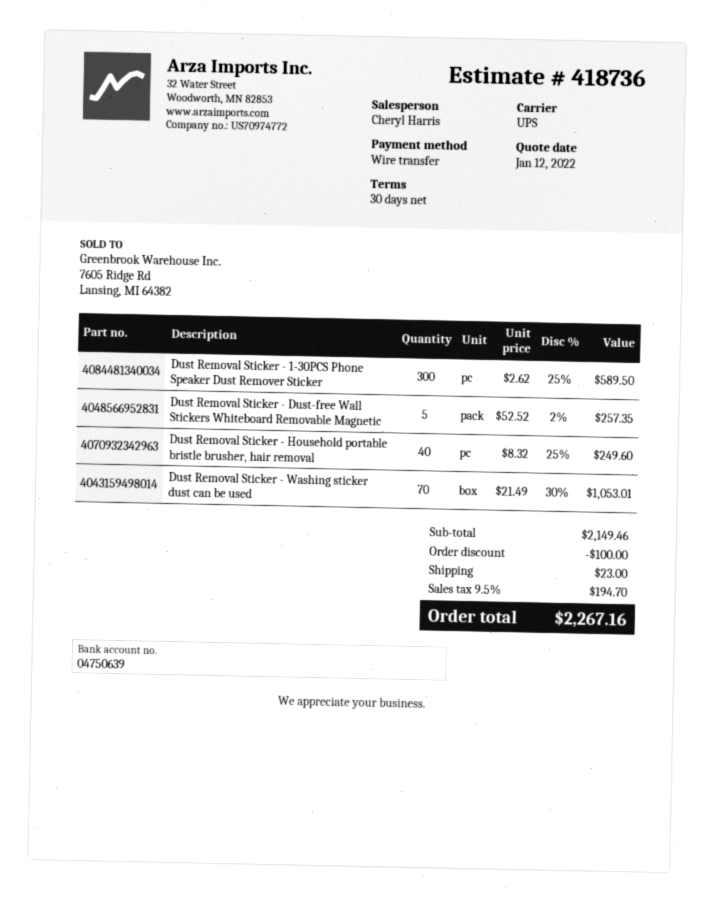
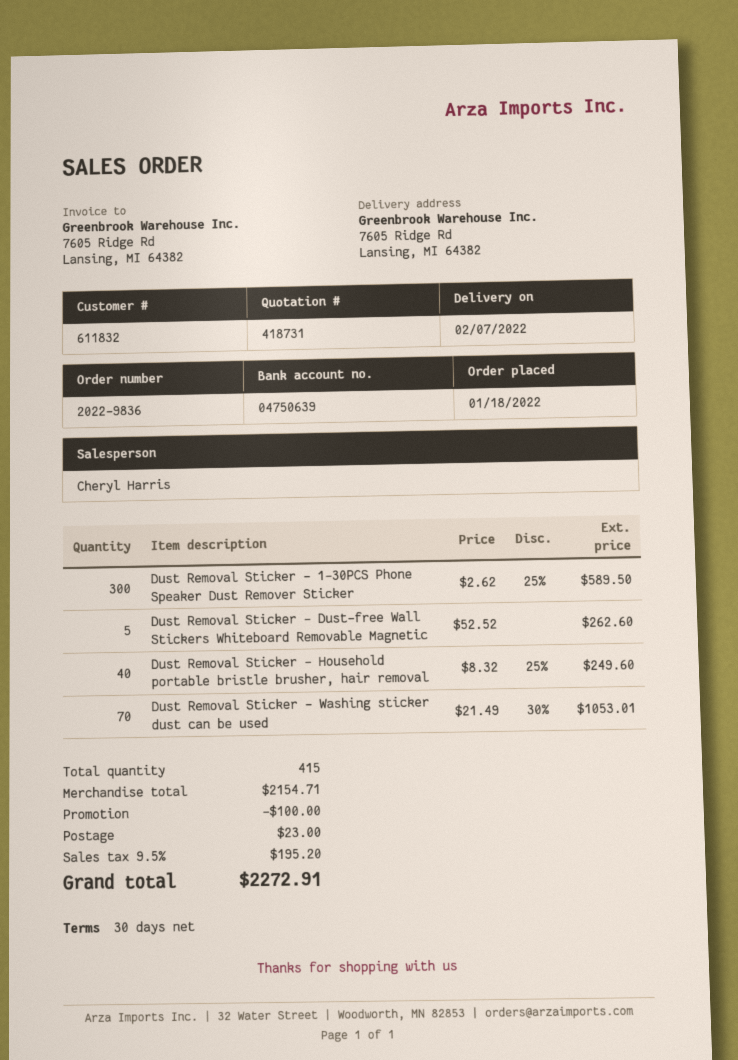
quote number: 418736 -> 418731
Dust Removal Sticker - Dust-free Wall Stickers Whiteboard Removable Magnetic: 5 x 52.52 - 2% = 257.35 -> 5 x 52.52 = 262.60
subtotal: 2149.46 -> 2154.71
tax: 9.5% = 194.70 -> 9.5% = 195.20
total: 2267.16 -> 2272.91

